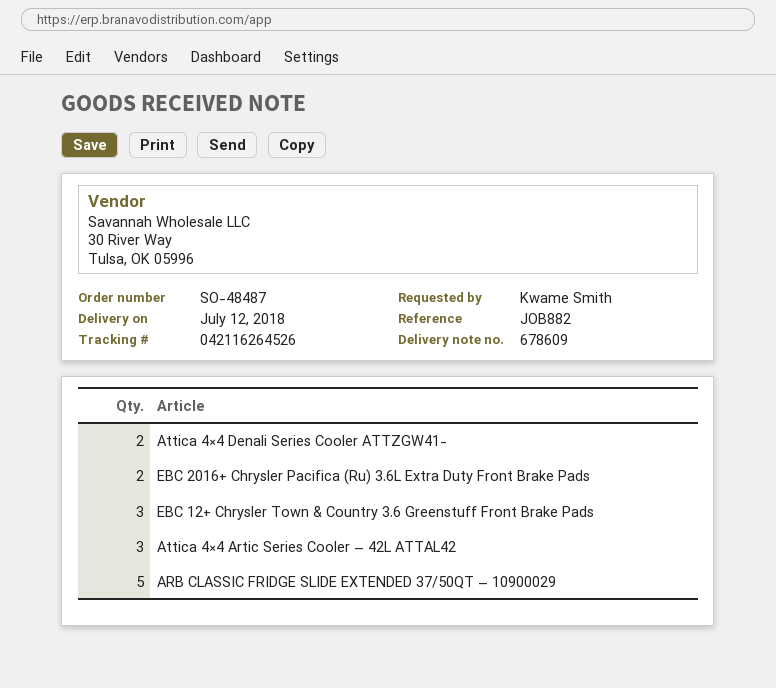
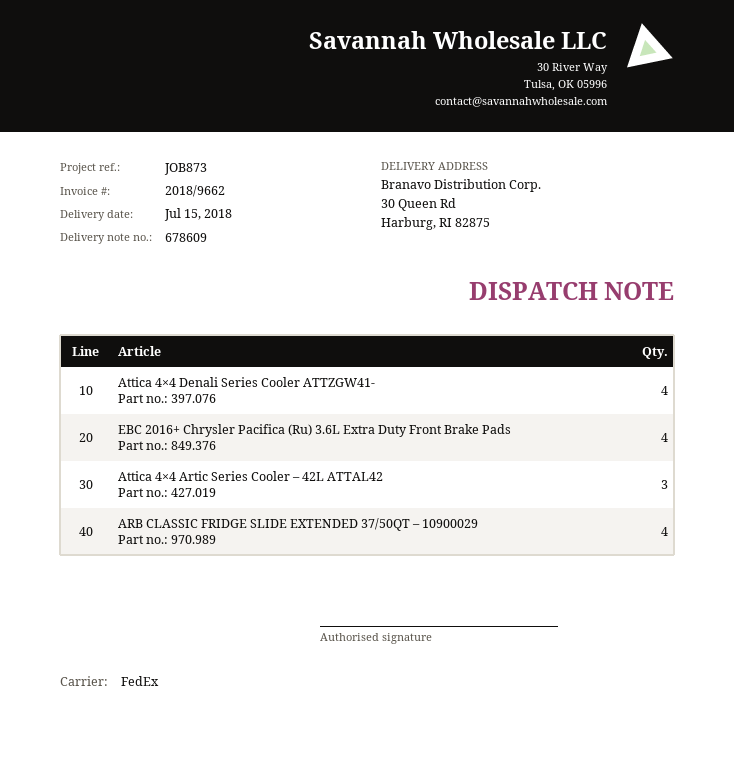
delivery date: 2018-07-12 -> 2018-07-15
reference: JOB882 -> JOB873
Attica 4×4 Denali Series Cooler ATTZGW41-: 2 -> 4
EBC 2016+ Chrysler Pacifica (Ru) 3.6L Extra Duty Front Brake Pads: 2 -> 4
EBC 12+ Chrysler Town & Country 3.6 Greenstuff Front Brake Pads: 3 -> none
ARB CLASSIC FRIDGE SLIDE EXTENDED 37/50QT – 10900029: 5 -> 4

